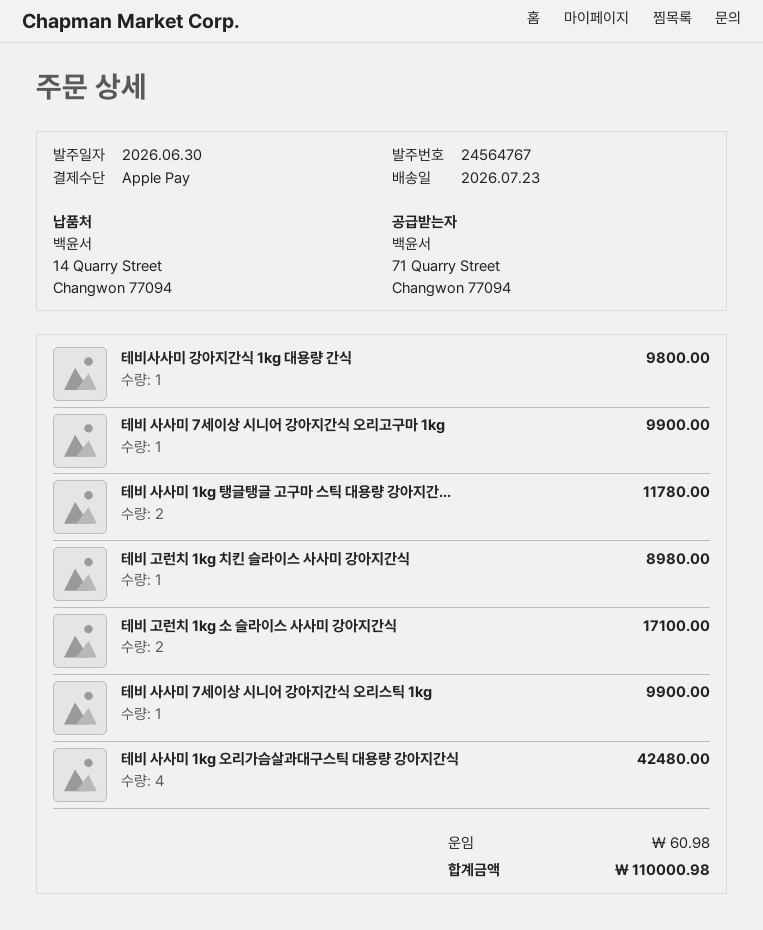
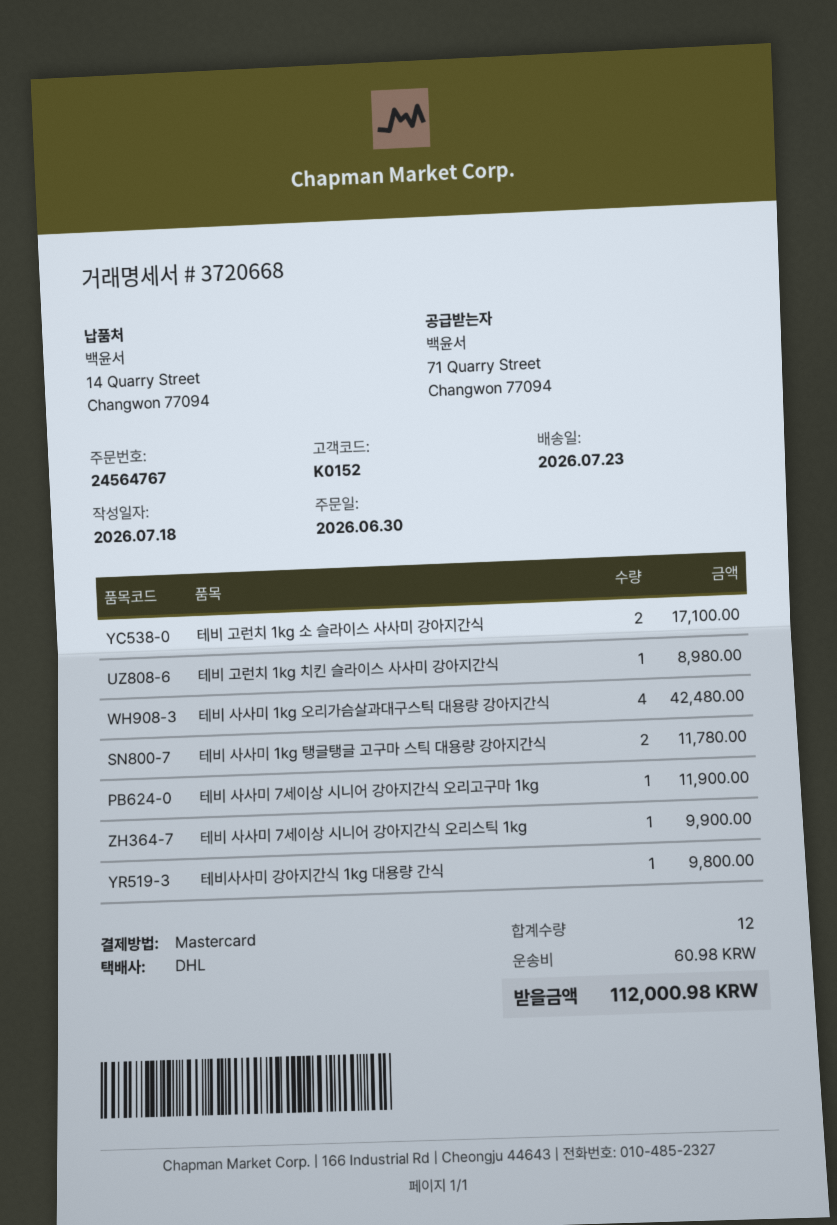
payment method: Apple Pay -> Mastercard
테비 사사미 7세이상 시니어 강아지간식 오리고구마 1kg: 1 for 9900.00 -> 1 for 11900.00
total: 110000.98 -> 112000.98

